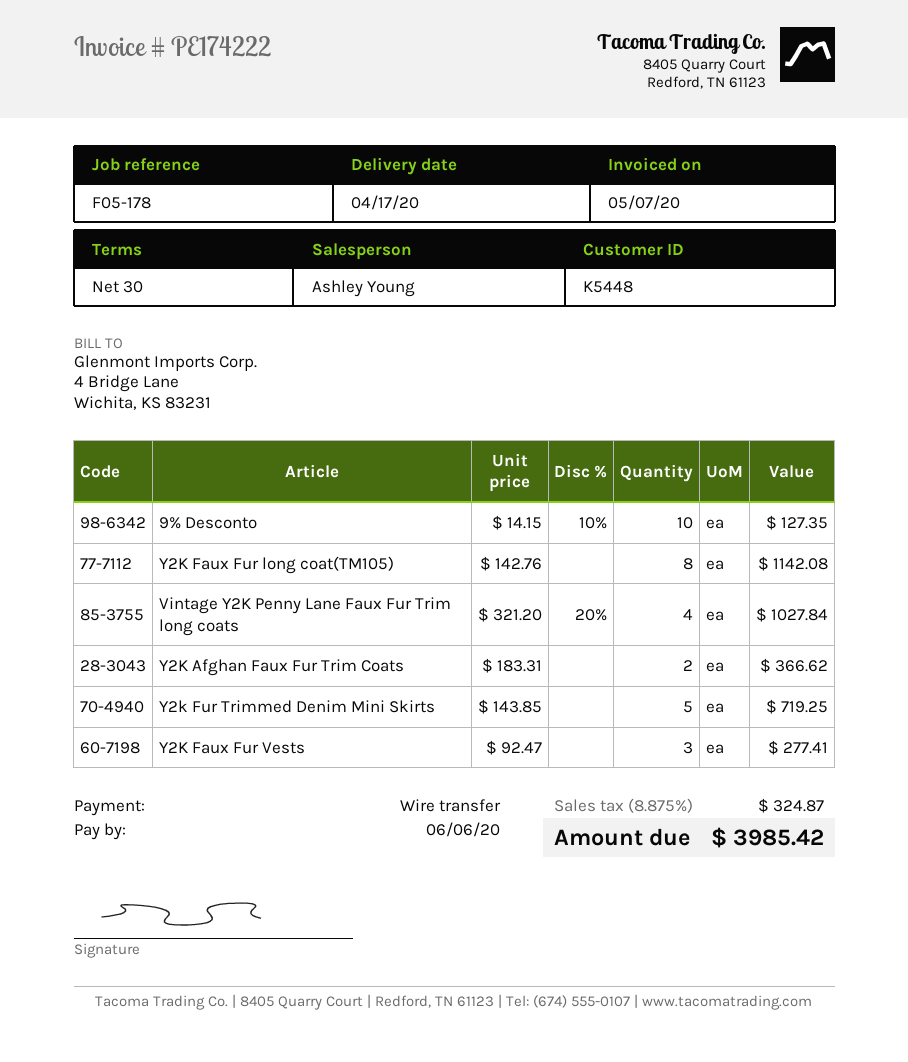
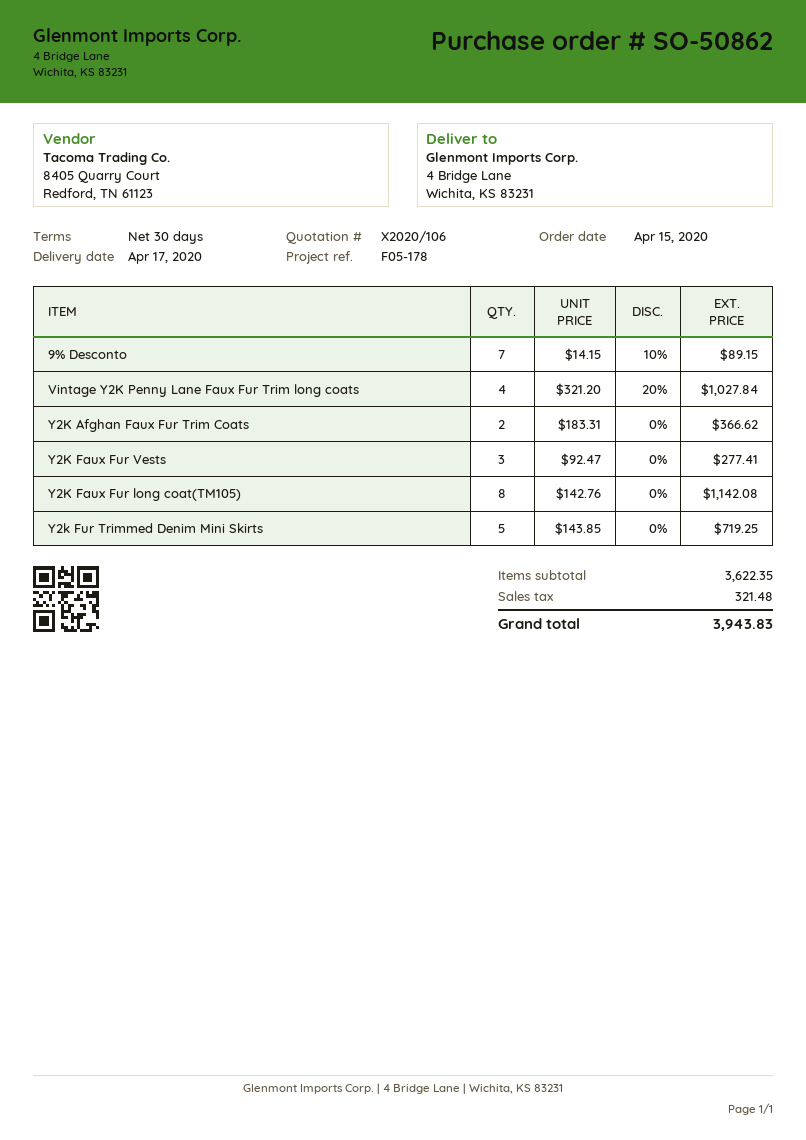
9% Desconto: 10 x 14.15 - 10% = 127.35 -> 7 x 14.15 - 10% = 89.15
tax: 324.87 -> 321.48
total: 3985.42 -> 3943.83

